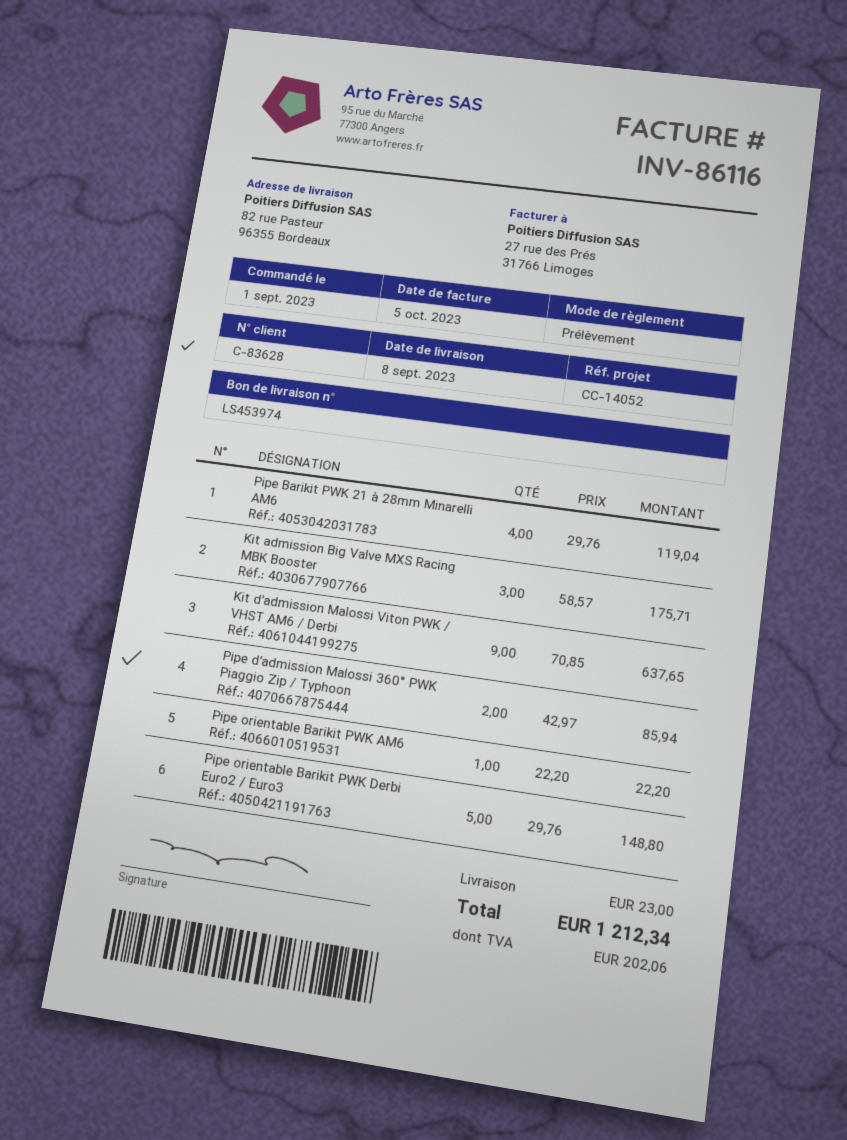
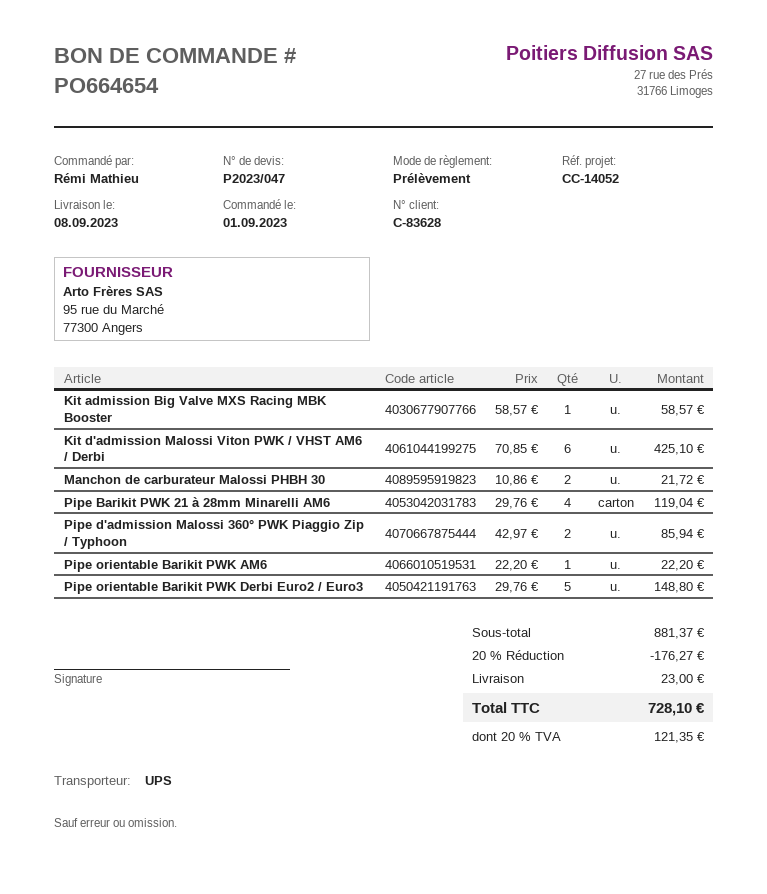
Kit admission Big Valve MXS Racing MBK Booster: 3 x 58.57 = 175.71 -> 1 x 58.57 = 58.57
Kit d'admission Malossi Viton PWK / VHST AM6 / Derbi: 9 x 70.85 = 637.65 -> 6 x 70.85 = 425.10
Manchon de carburateur Malossi PHBH 30: none -> 2 x 10.86 = 21.72
discount: none -> 20% = 176.27
tax: 202.06 -> 121.35
total: 1212.34 -> 728.10

